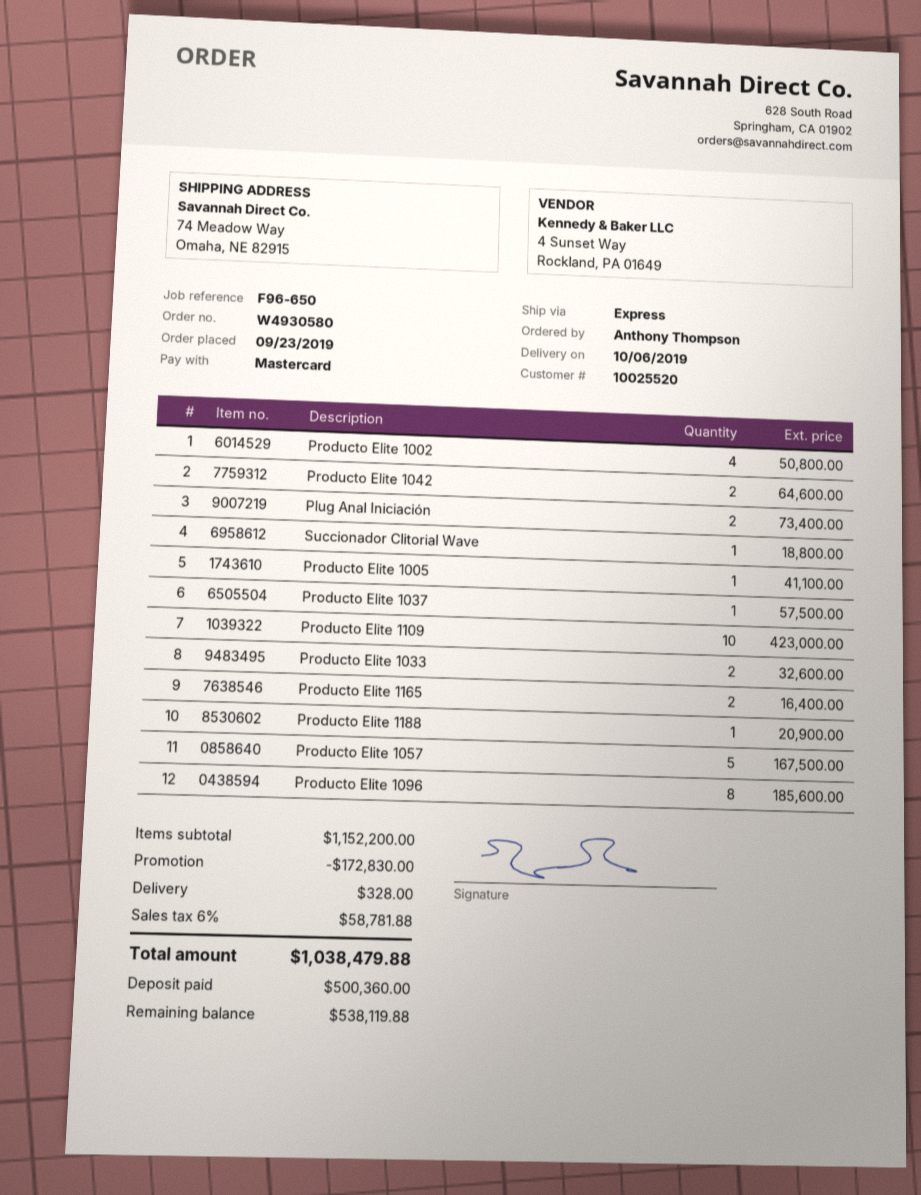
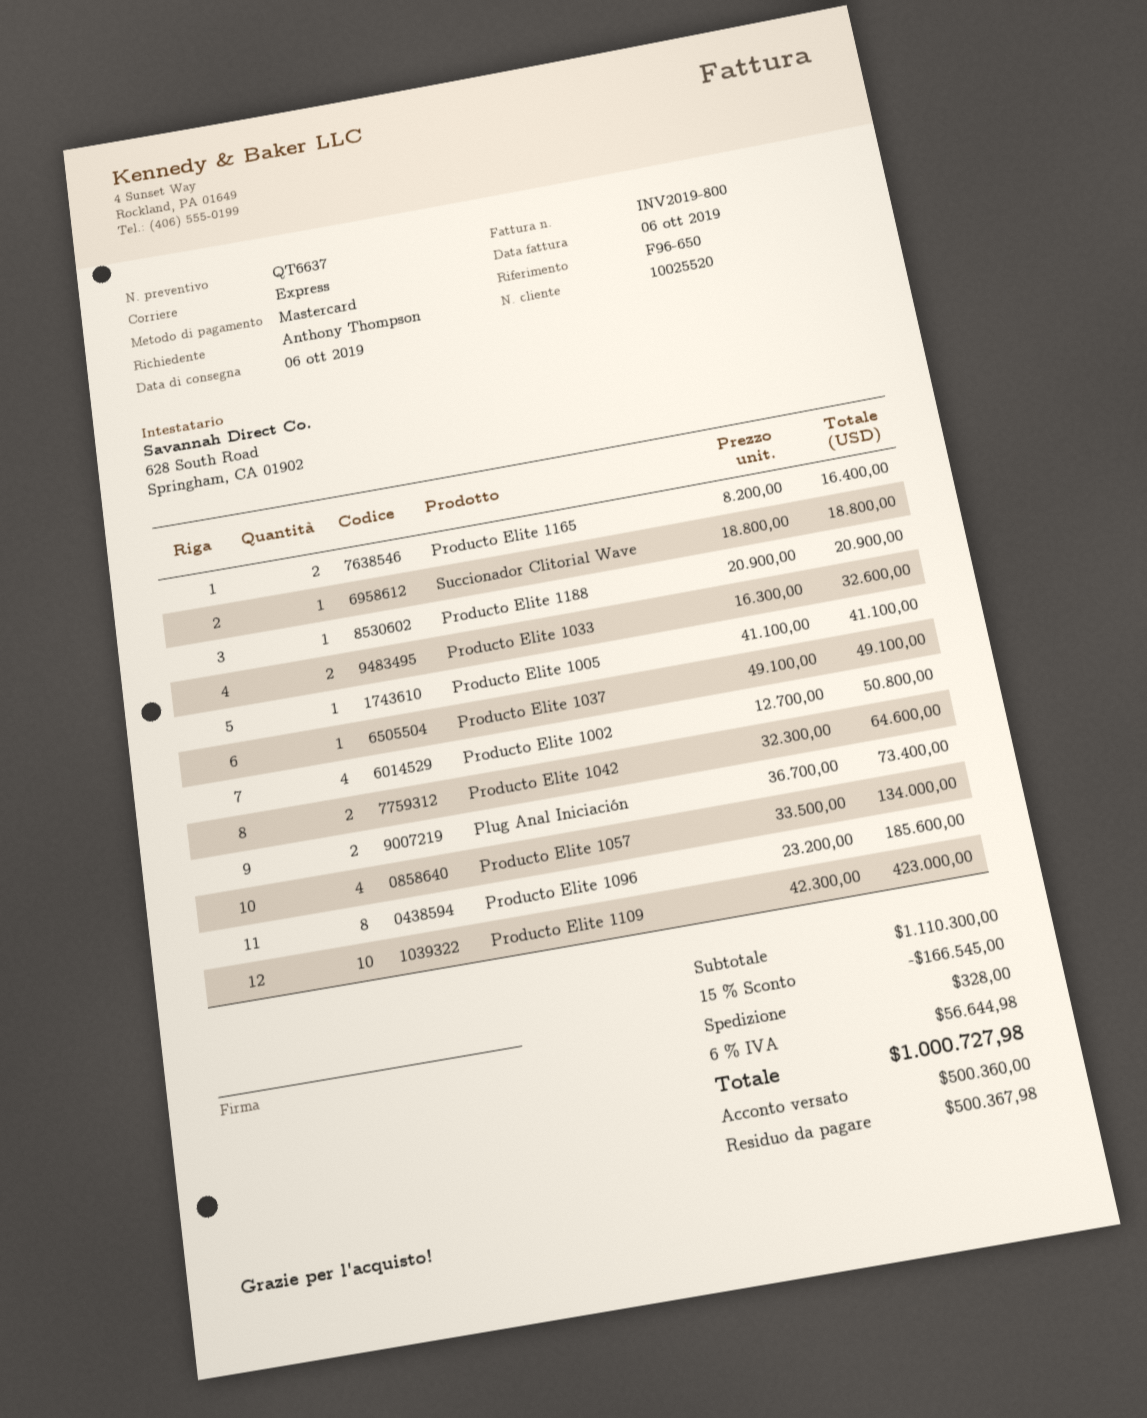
Producto Elite 1037: 1 for 57500.00 -> 1 for 49100.00
Producto Elite 1057: 5 for 167500.00 -> 4 for 134000.00
subtotal: 1152200.00 -> 1110300.00
discount: 172830.00 -> 166545.00
tax: 6% = 58781.88 -> 6% = 56644.98
total: 1038479.88 -> 1000727.98
balance: 538119.88 -> 500367.98

